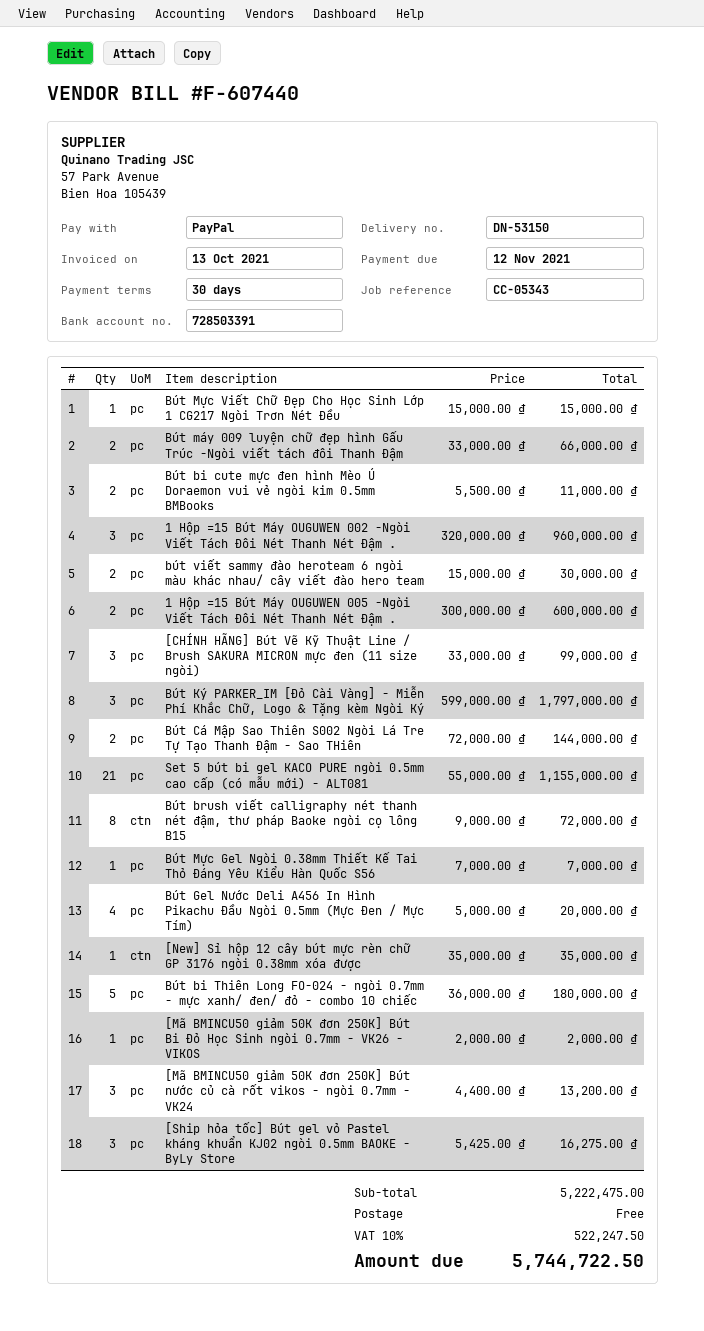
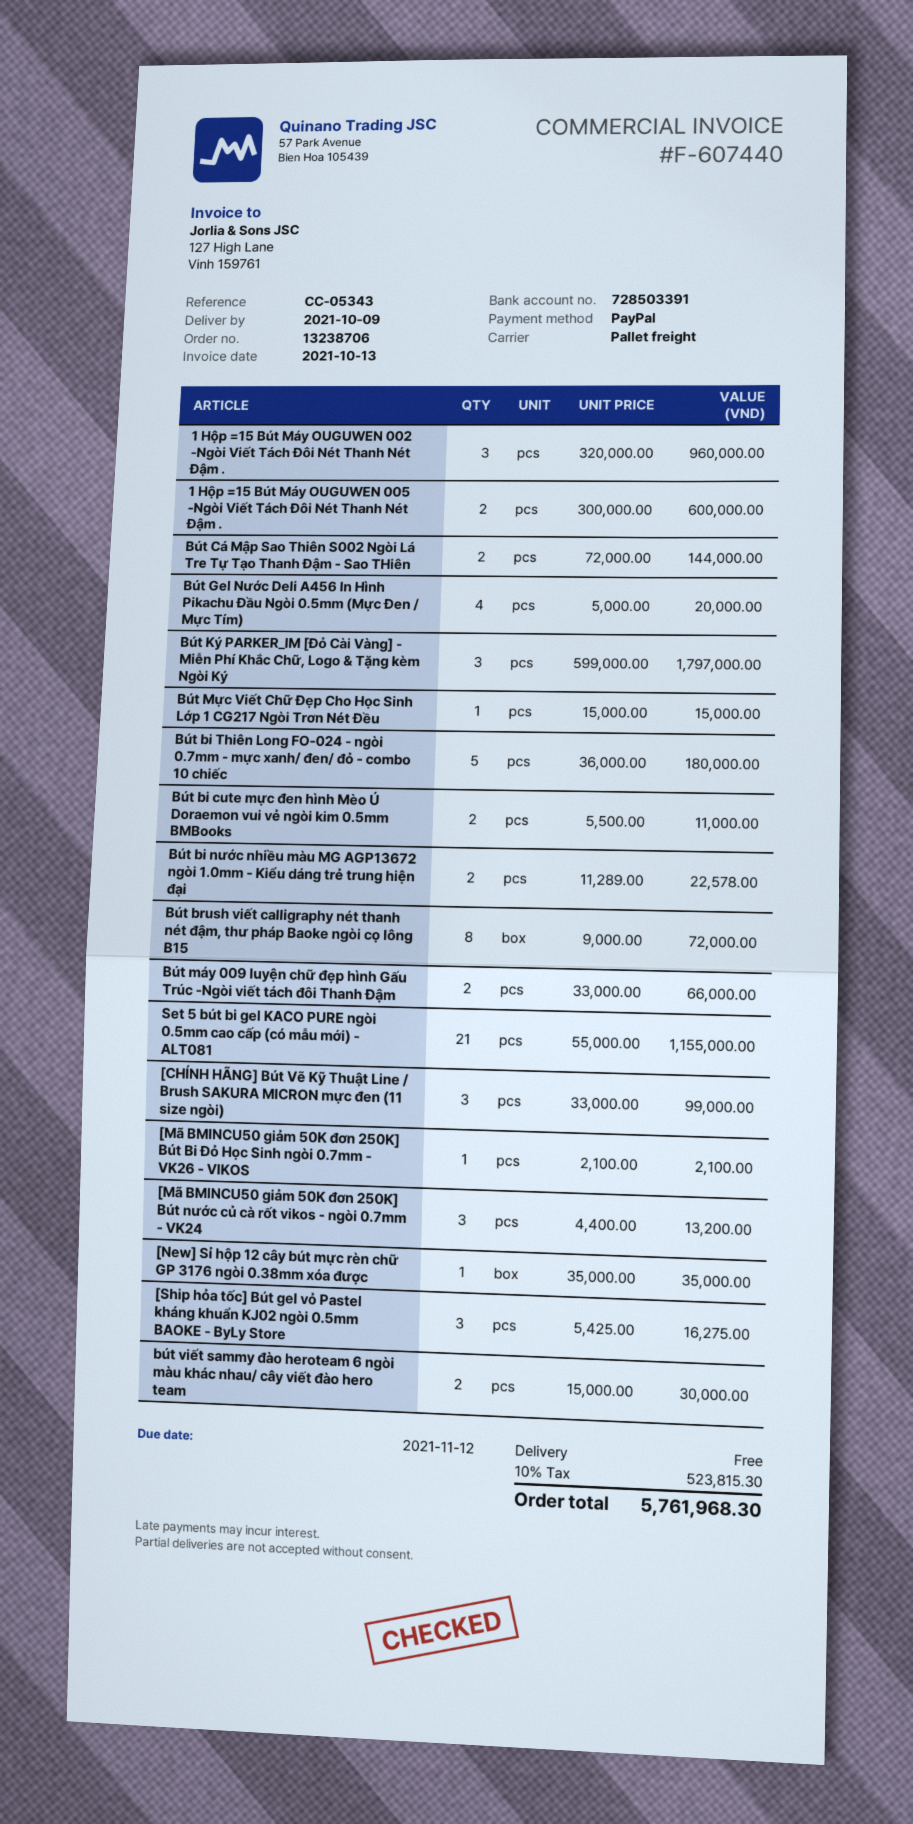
Bút Mực Gel Ngòi 0.38mm Thiết Kế Tai Thỏ Đáng Yêu Kiểu Hàn Quốc S56: 1 x 7000.00 = 7000.00 -> none
[Mã BMINCU50 giảm 50K đơn 250K] Bút Bi Đỏ Học Sinh ngòi 0.7mm - VK26 - VIKOS: 1 x 2000.00 = 2000.00 -> 1 x 2100.00 = 2100.00
Bút bi nước nhiều màu MG AGP13672 ngòi 1.0mm - Kiểu dáng trẻ trung hiện đại: none -> 2 x 11289.00 = 22578.00
tax: 10% = 522247.50 -> 10% = 523815.30
total: 5744722.50 -> 5761968.30

